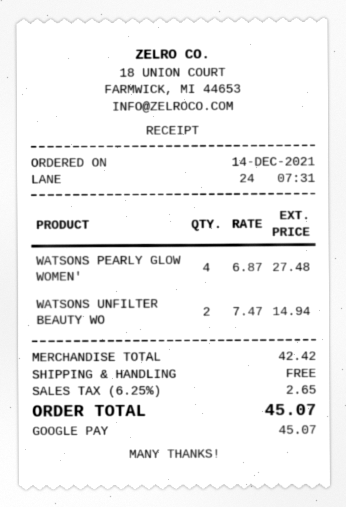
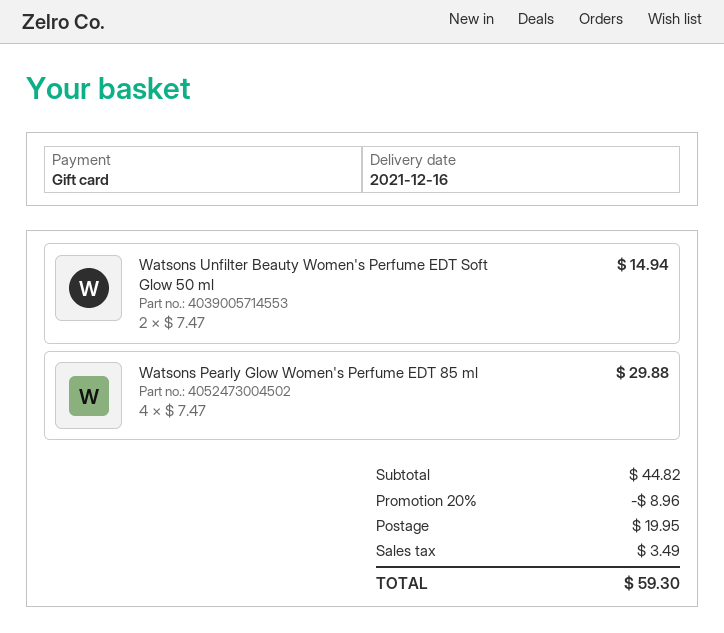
payment method: Google Pay -> gift card
WATSONS PEARLY GLOW WOMEN': 4 x 6.87 = 27.48 -> 4 x 7.47 = 29.88
subtotal: 42.42 -> 44.82
discount: none -> 20% = 8.96
shipping: 0.00 -> 19.95
tax: 2.65 -> 3.49
total: 45.07 -> 59.30

